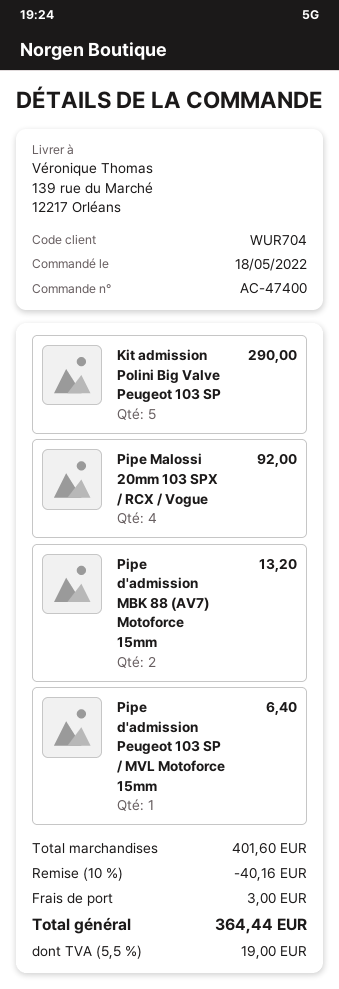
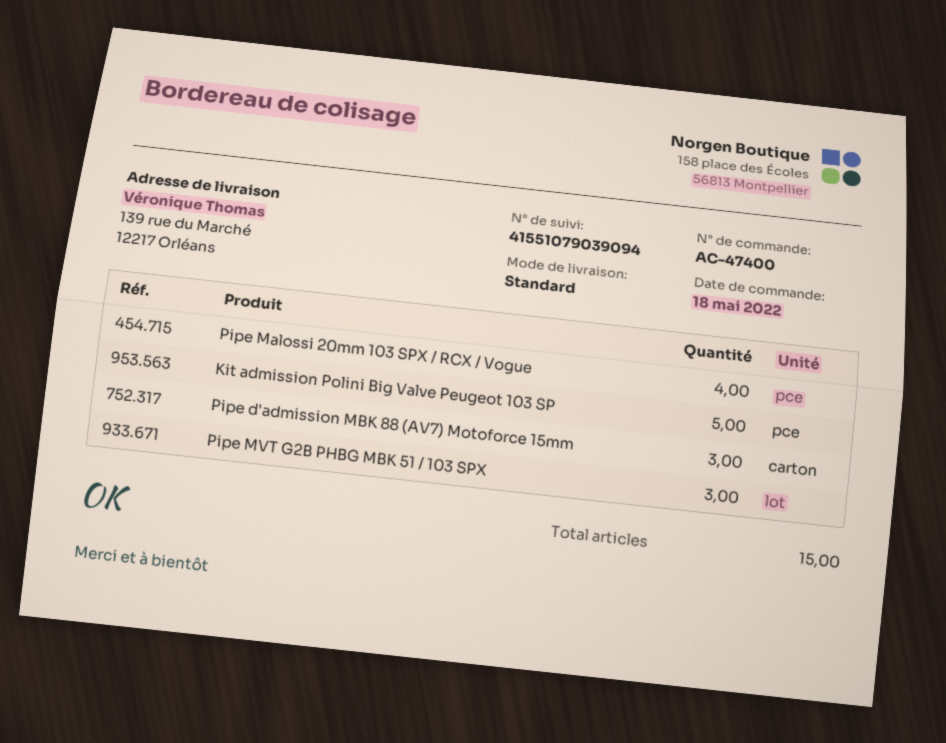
Pipe d'admission MBK 88 (AV7) Motoforce 15mm: 2 -> 3
Pipe d'admission Peugeot 103 SP / MVL Motoforce 15mm: 1 -> none
Pipe MVT G2B PHBG MBK 51 / 103 SPX: none -> 3

